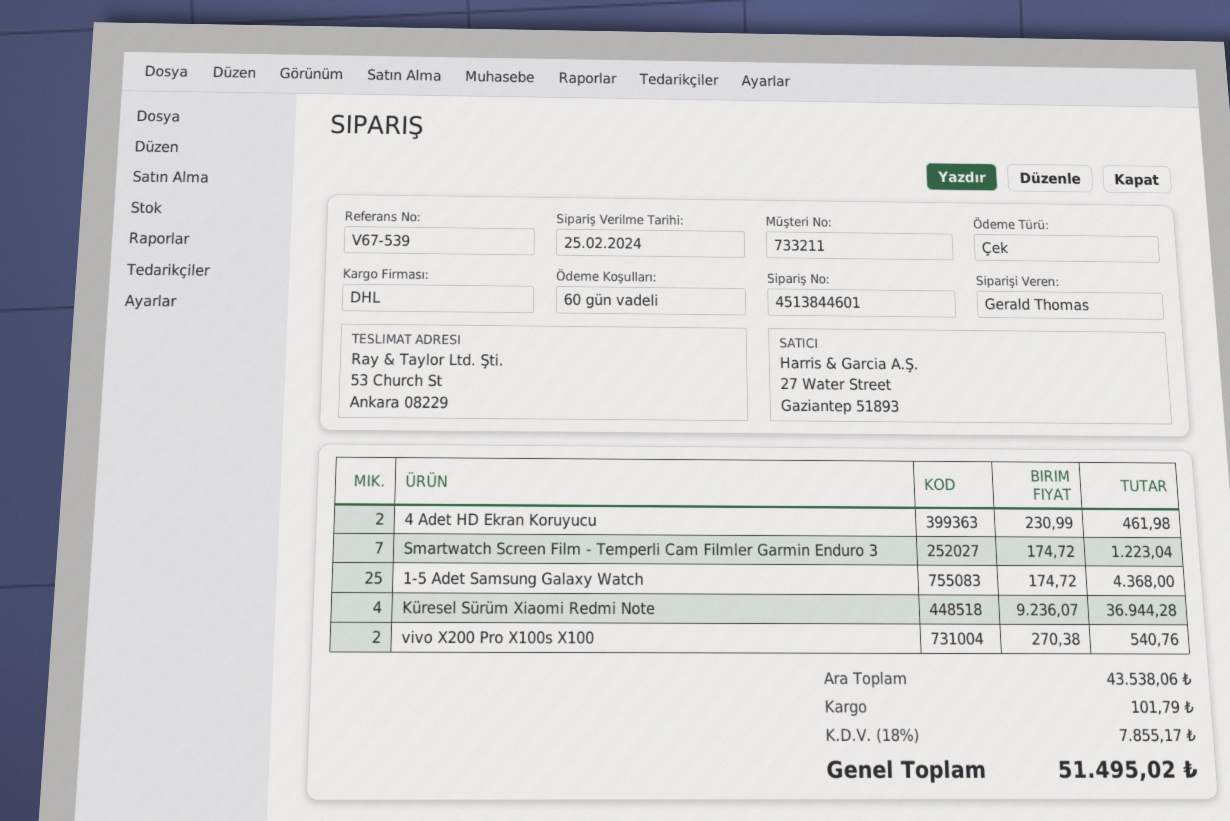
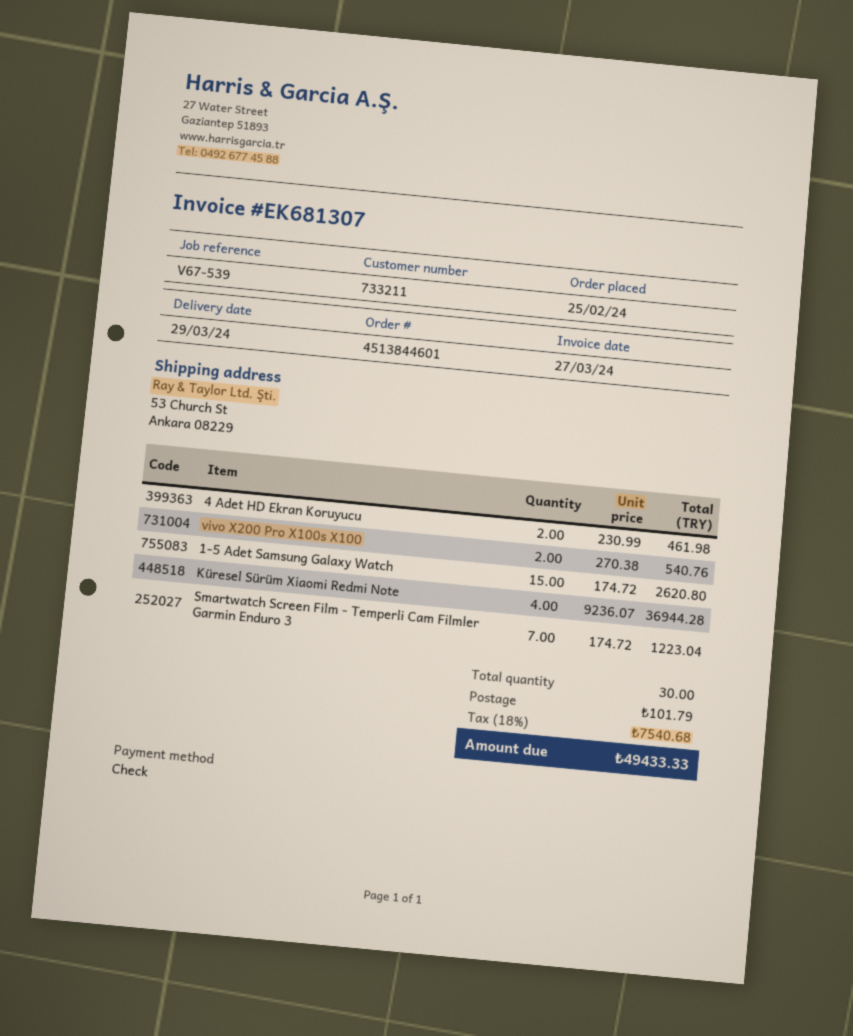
1-5 Adet Samsung Galaxy Watch: 25 x 174.72 = 4368.00 -> 15 x 174.72 = 2620.80
tax: 18% = 7855.17 -> 18% = 7540.68
total: 51495.02 -> 49433.33

